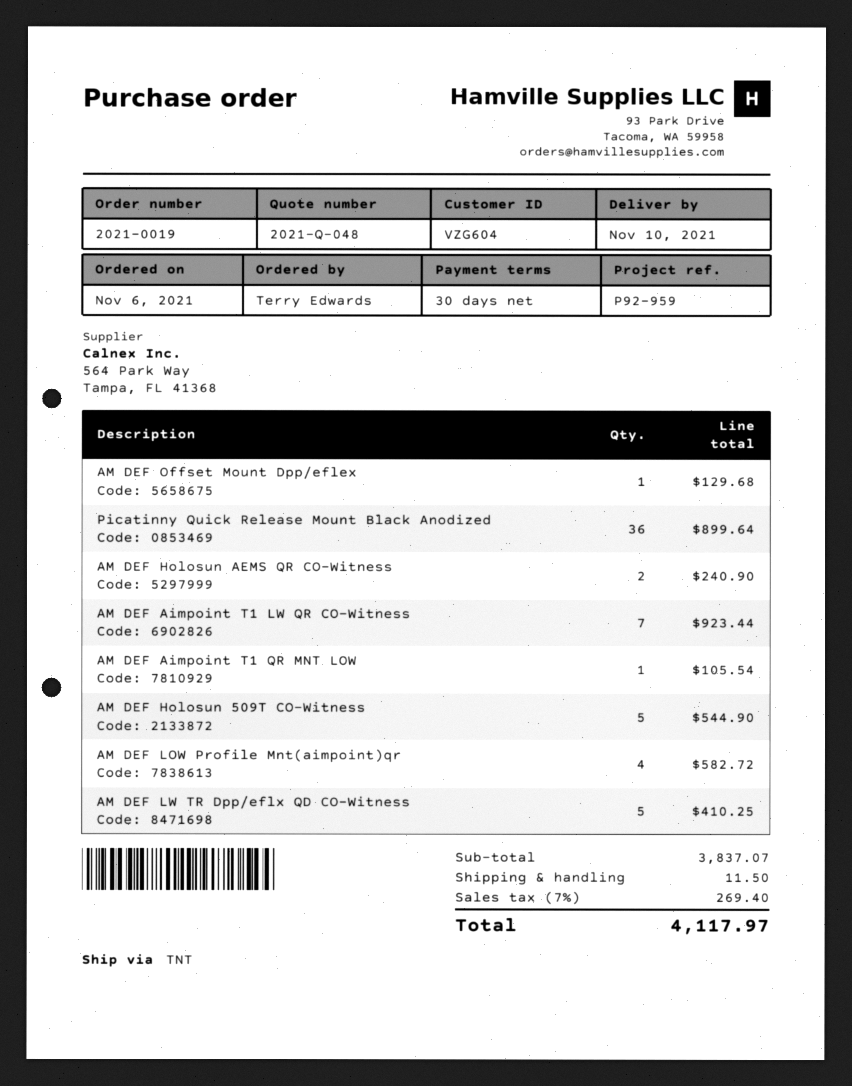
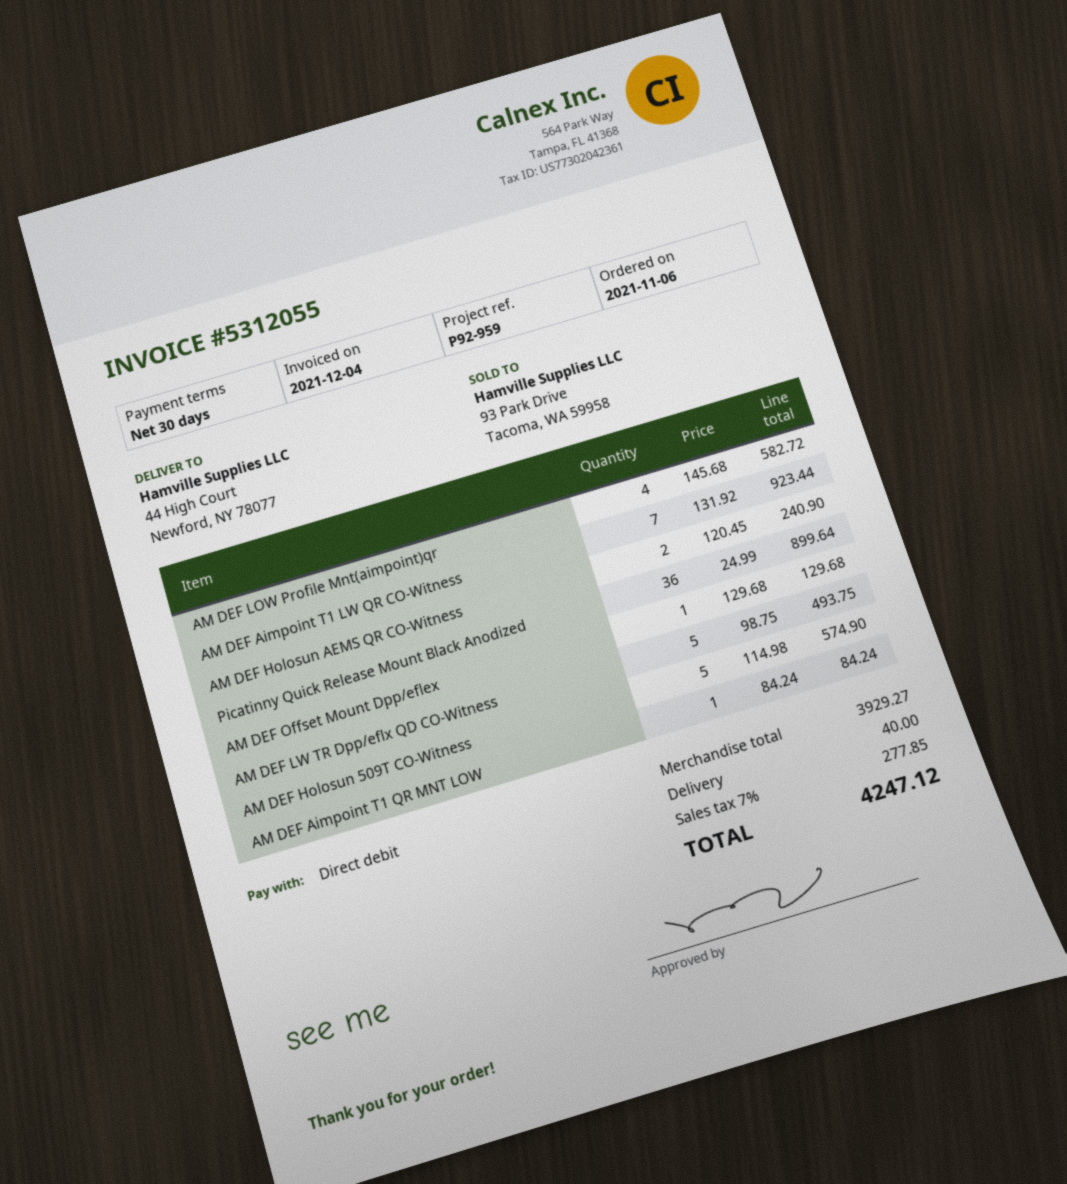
AM DEF Aimpoint T1 QR MNT LOW: 1 for 105.54 -> 1 for 84.24
AM DEF Holosun 509T CO-Witness: 5 for 544.90 -> 5 for 574.90
AM DEF LW TR Dpp/eflx QD CO-Witness: 5 for 410.25 -> 5 for 493.75
subtotal: 3837.07 -> 3929.27
shipping: 11.50 -> 40.00
tax: 7% = 269.40 -> 7% = 277.85
total: 4117.97 -> 4247.12

